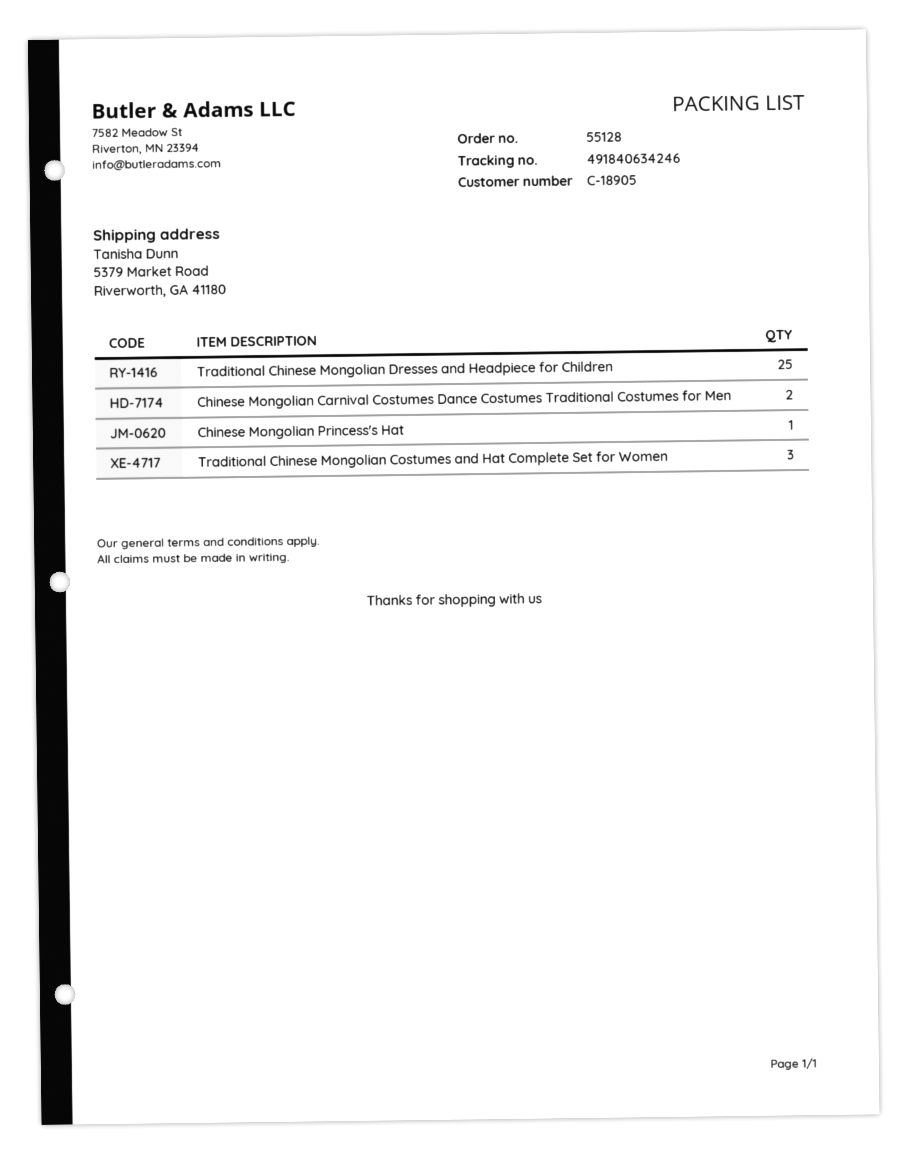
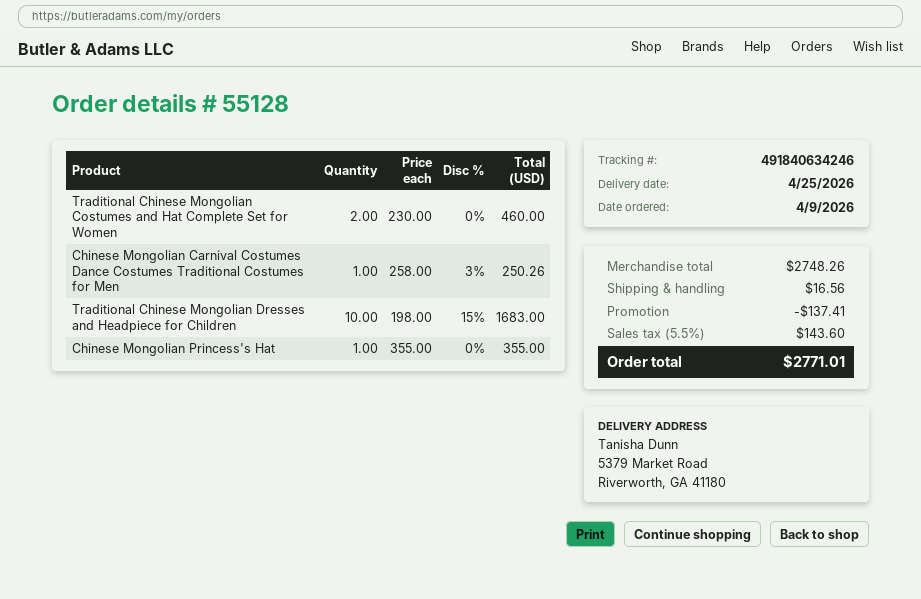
Traditional Chinese Mongolian Dresses and Headpiece for Children: 25 -> 10
Chinese Mongolian Carnival Costumes Dance Costumes Traditional Costumes for Men: 2 -> 1
Traditional Chinese Mongolian Costumes and Hat Complete Set for Women: 3 -> 2

